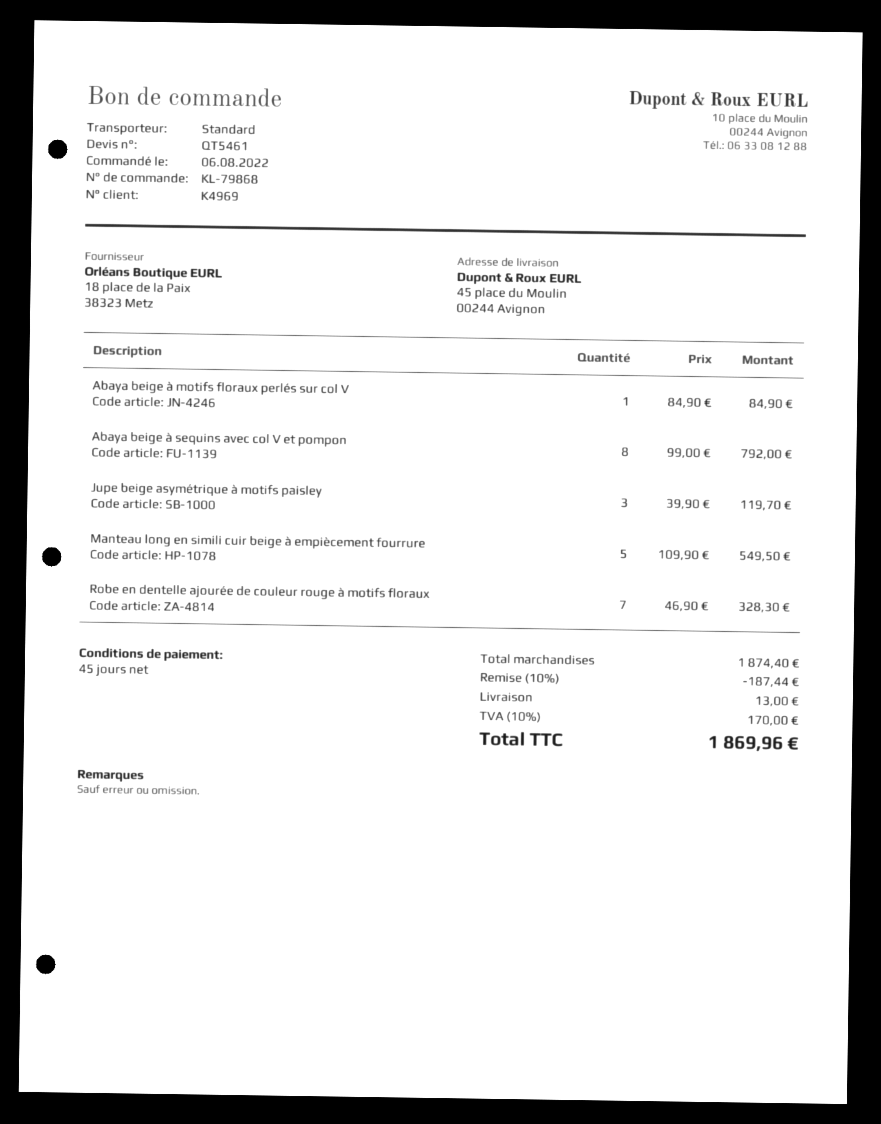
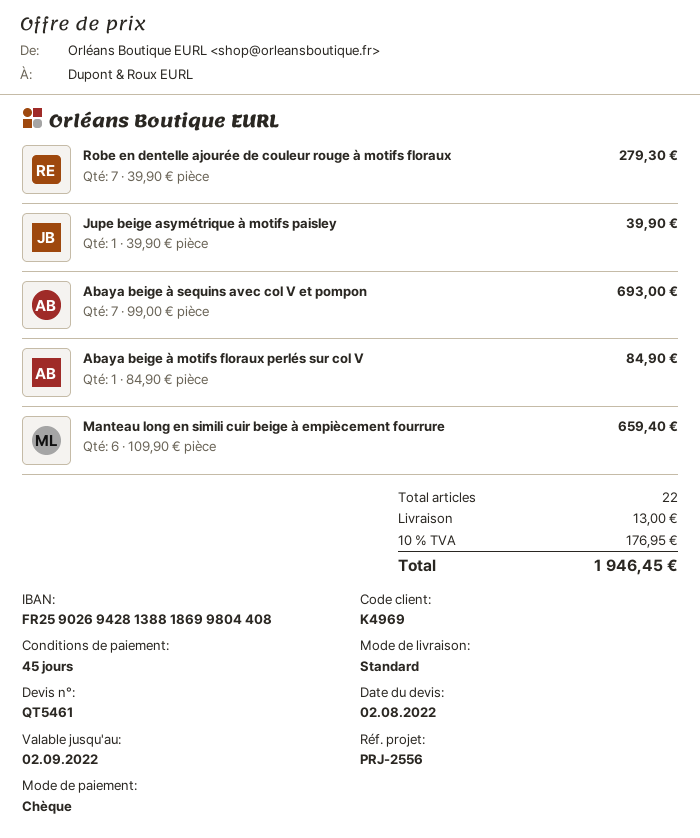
Abaya beige à sequins avec col V et pompon: 8 x 99.00 = 792.00 -> 7 x 99.00 = 693.00
Jupe beige asymétrique à motifs paisley: 3 x 39.90 = 119.70 -> 1 x 39.90 = 39.90
Manteau long en simili cuir beige à empiècement fourrure: 5 x 109.90 = 549.50 -> 6 x 109.90 = 659.40
Robe en dentelle ajourée de couleur rouge à motifs floraux: 7 x 46.90 = 328.30 -> 7 x 39.90 = 279.30
discount: 10% = 187.44 -> none
tax: 10% = 170.00 -> 10% = 176.95
total: 1869.96 -> 1946.45

